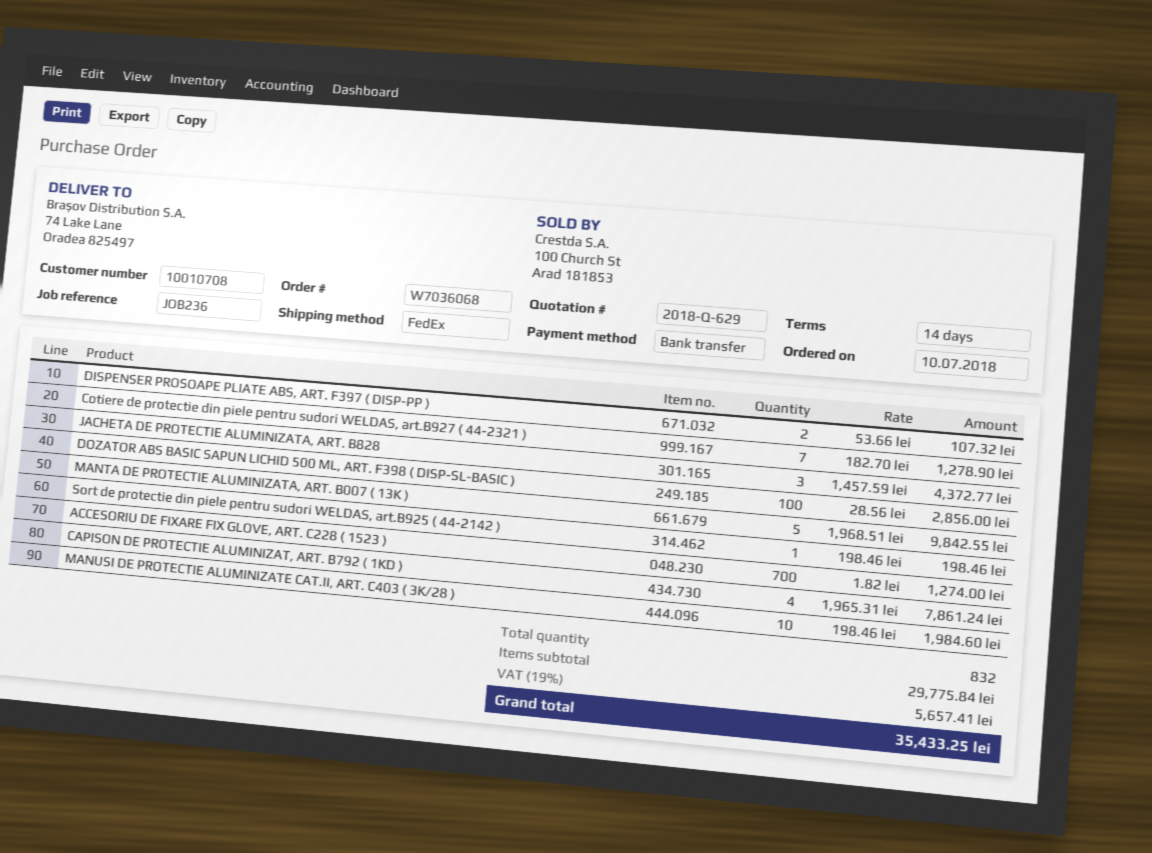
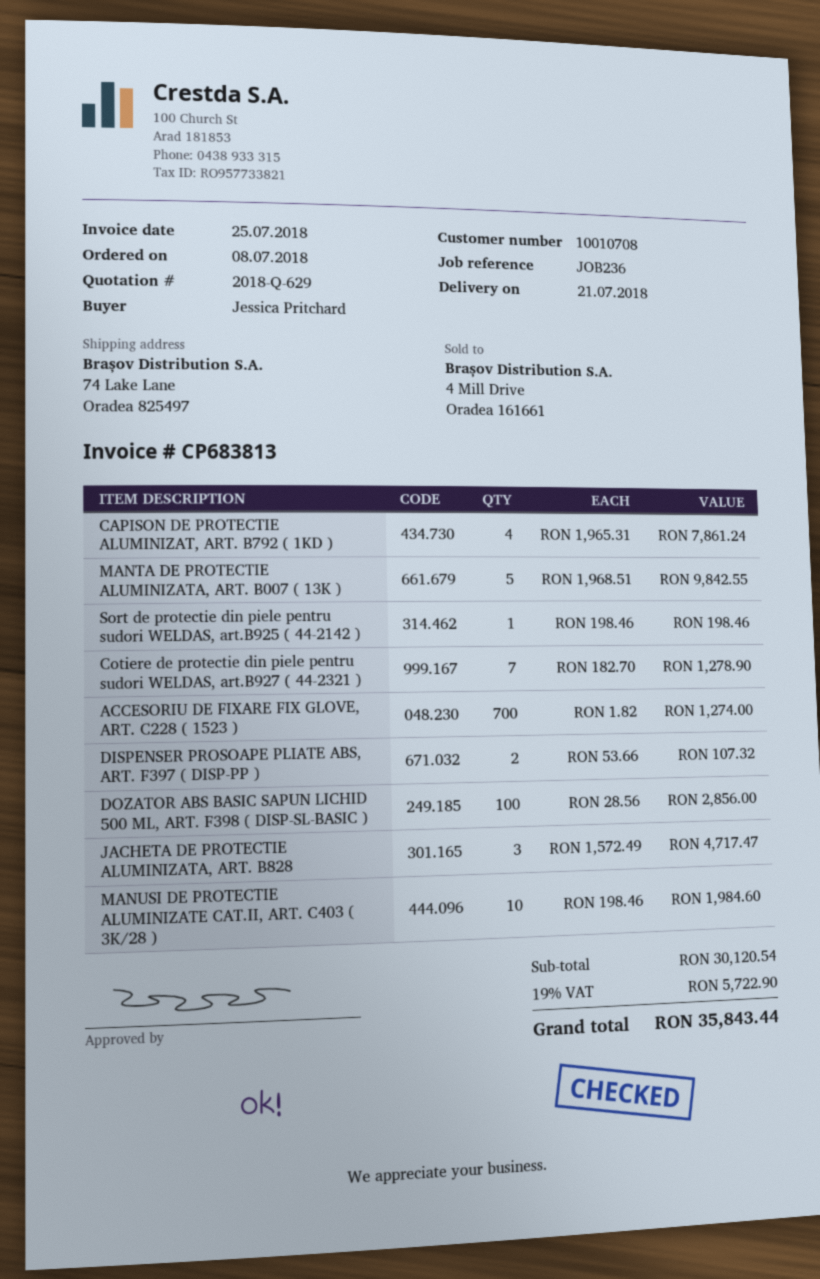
order date: 2018-07-10 -> 2018-07-08
JACHETA DE PROTECTIE ALUMINIZATA, ART. B828: 3 x 1457.59 = 4372.77 -> 3 x 1572.49 = 4717.47
subtotal: 29775.84 -> 30120.54
tax: 19% = 5657.41 -> 19% = 5722.90
total: 35433.25 -> 35843.44

